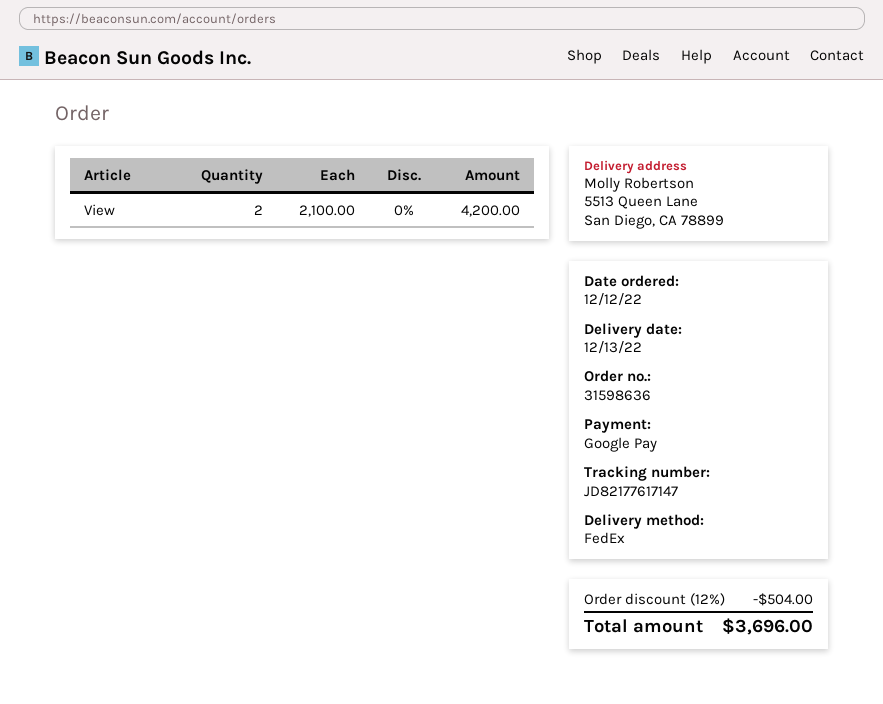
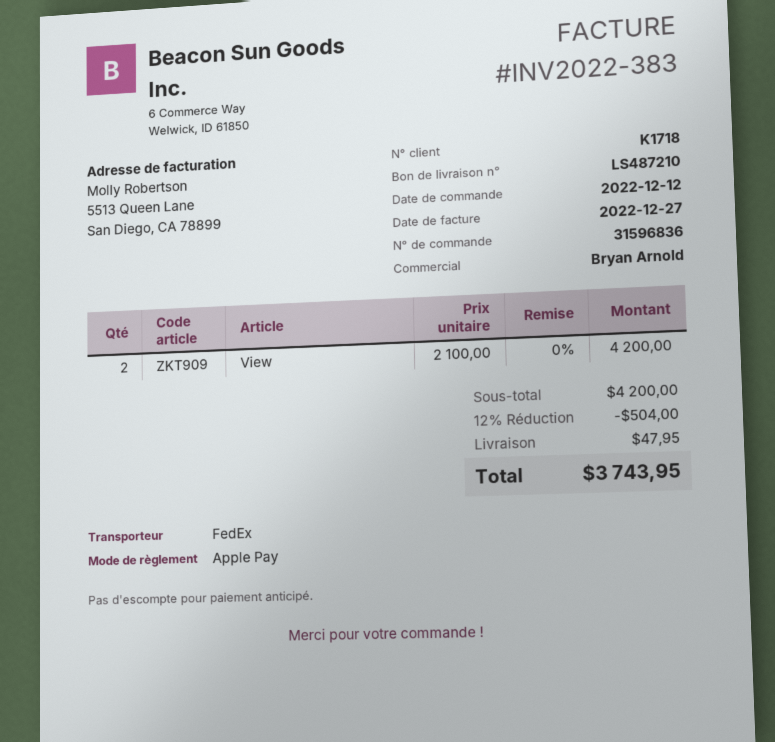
order number: 31598636 -> 31596836
payment method: Google Pay -> Apple Pay
shipping: none -> 47.95
total: 3696.00 -> 3743.95

